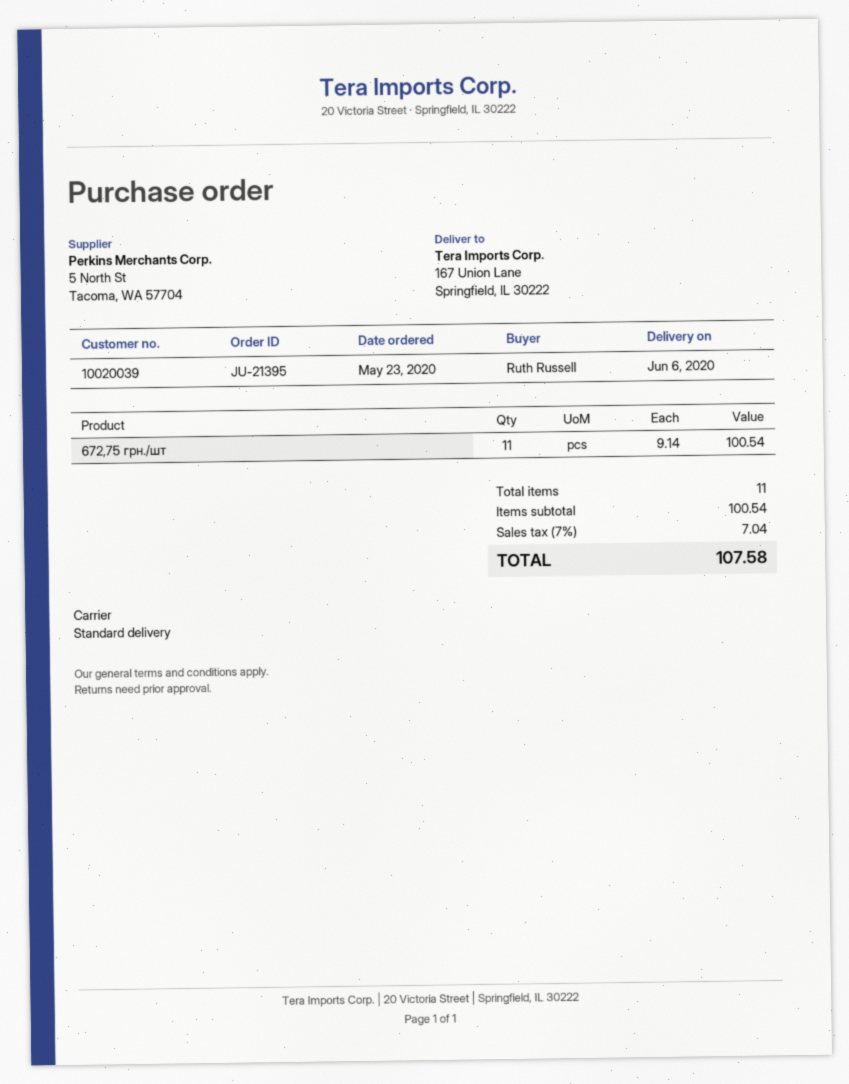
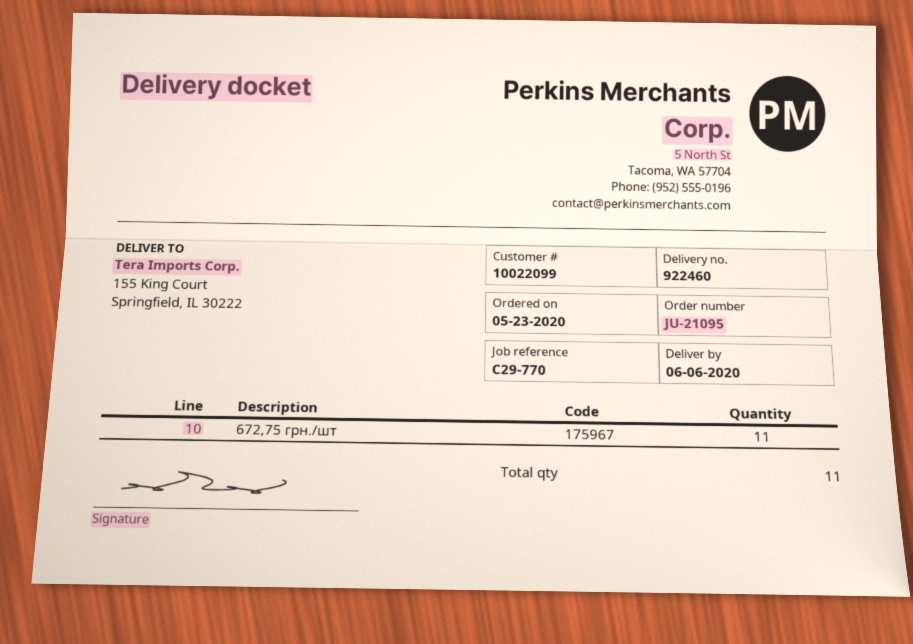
order number: JU-21395 -> JU-21095
customer number: 10020039 -> 10022099
ship to: 167 Union Lane, Springfield, IL 30222 -> 155 King Court, Springfield, IL 30222

